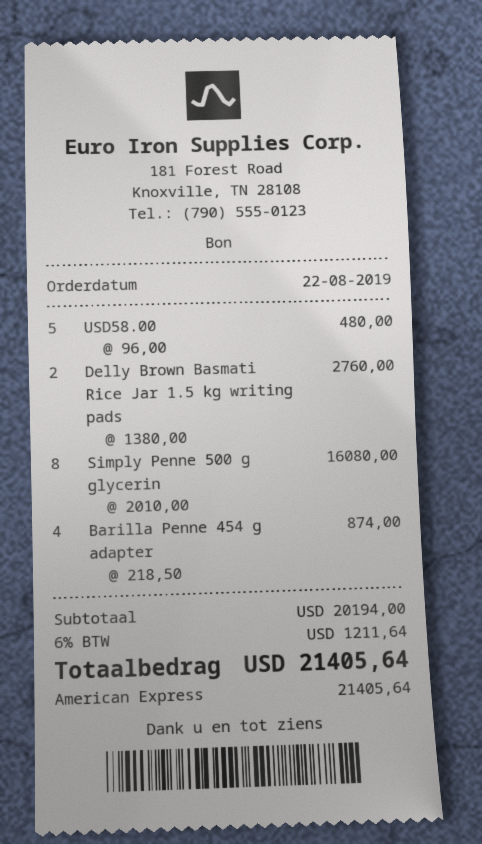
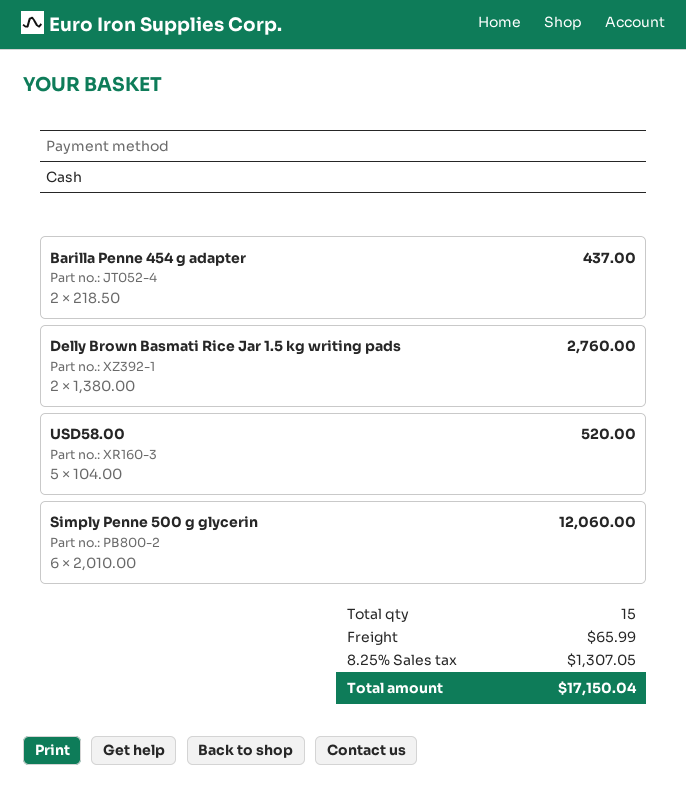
payment method: American Express -> cash
USD58.00: 5 x 96.00 = 480.00 -> 5 x 104.00 = 520.00
Simply Penne 500 g glycerin: 8 x 2010.00 = 16080.00 -> 6 x 2010.00 = 12060.00
Barilla Penne 454 g adapter: 4 x 218.50 = 874.00 -> 2 x 218.50 = 437.00
shipping: none -> 65.99
tax: 6% = 1211.64 -> 8.25% = 1307.05
total: 21405.64 -> 17150.04

